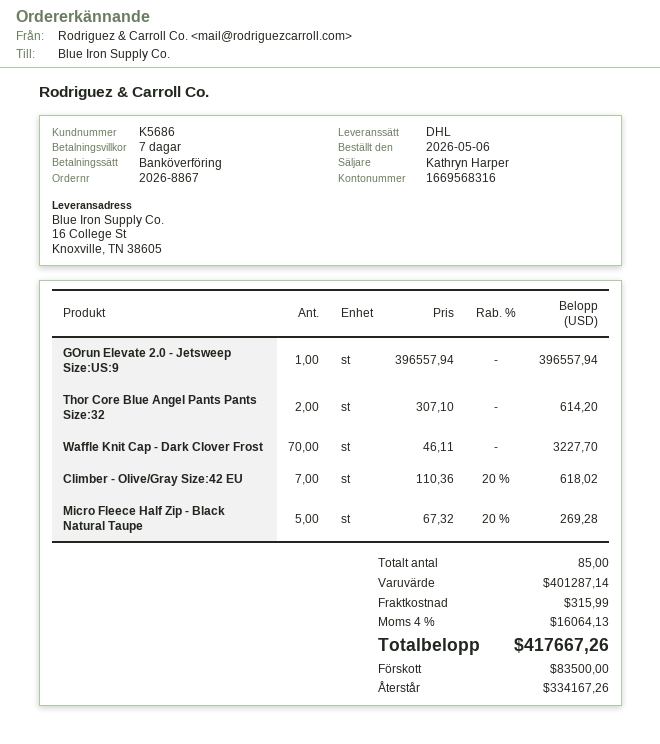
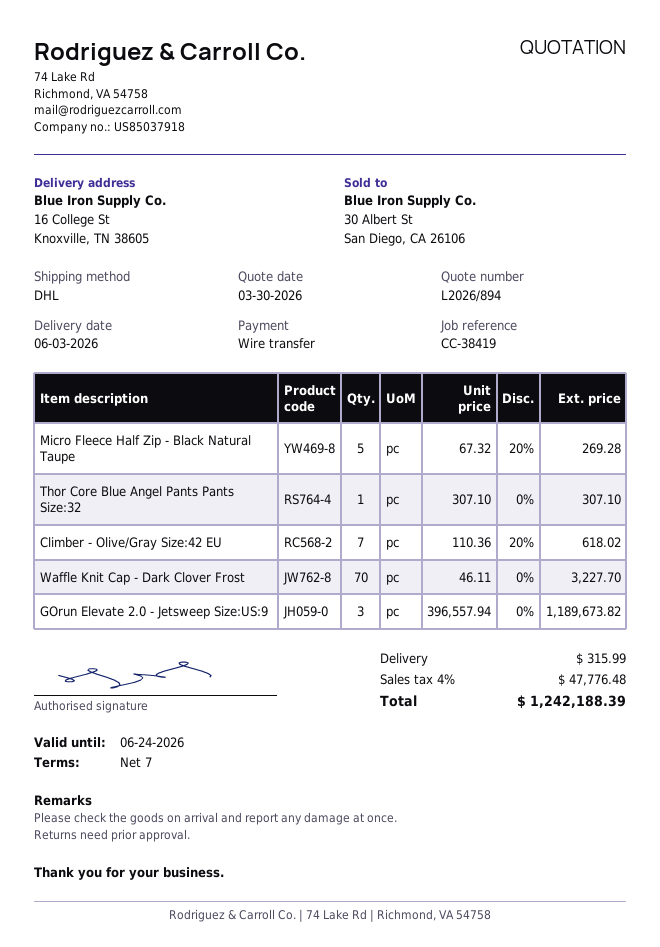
GOrun Elevate 2.0 - Jetsweep Size:US:9: 1 x 396557.94 = 396557.94 -> 3 x 396557.94 = 1189673.82
Thor Core Blue Angel Pants Pants Size:32: 2 x 307.10 = 614.20 -> 1 x 307.10 = 307.10
tax: 4% = 16064.13 -> 4% = 47776.48
total: 417667.26 -> 1242188.39

